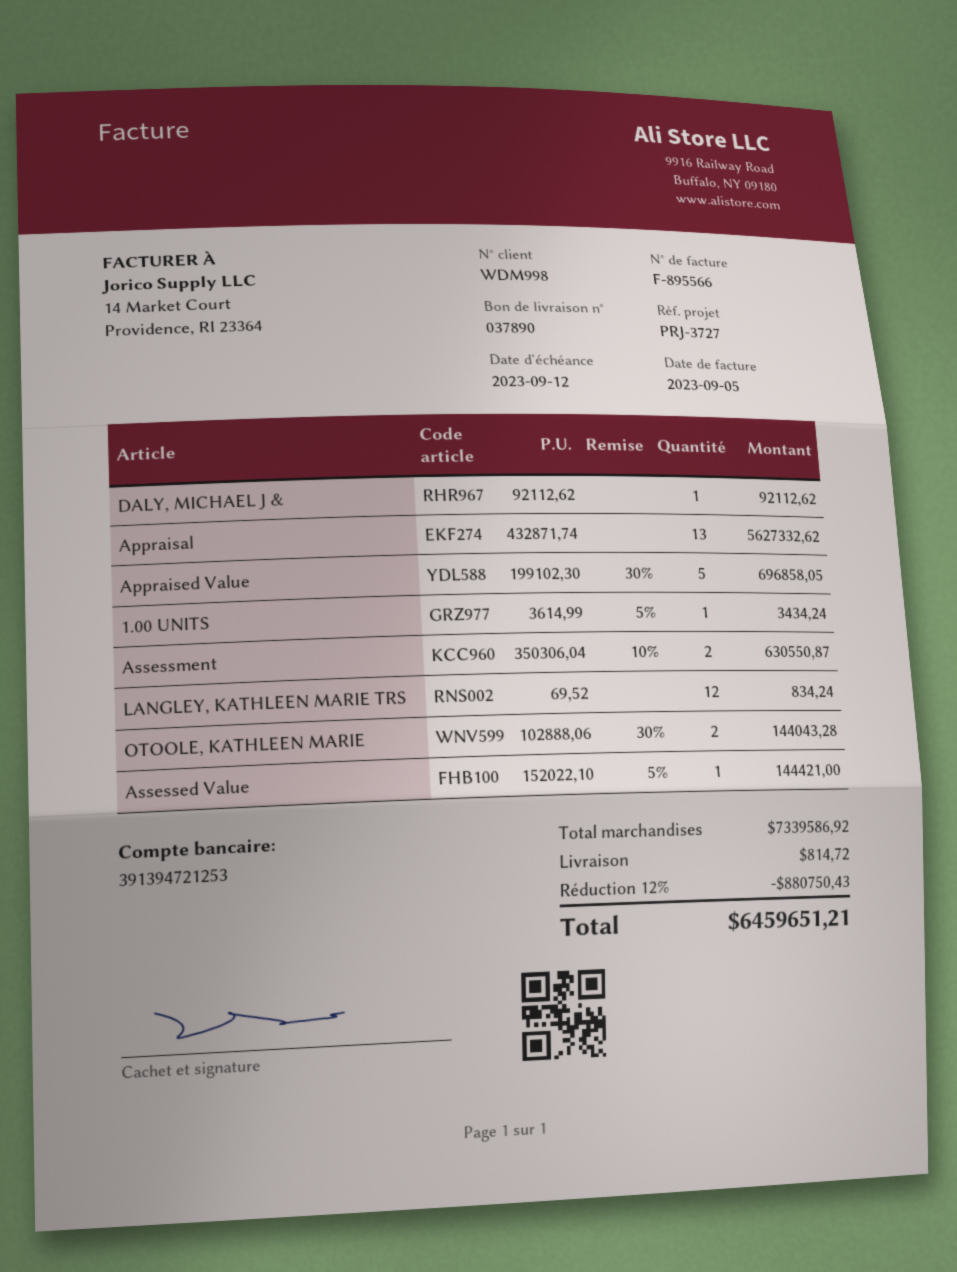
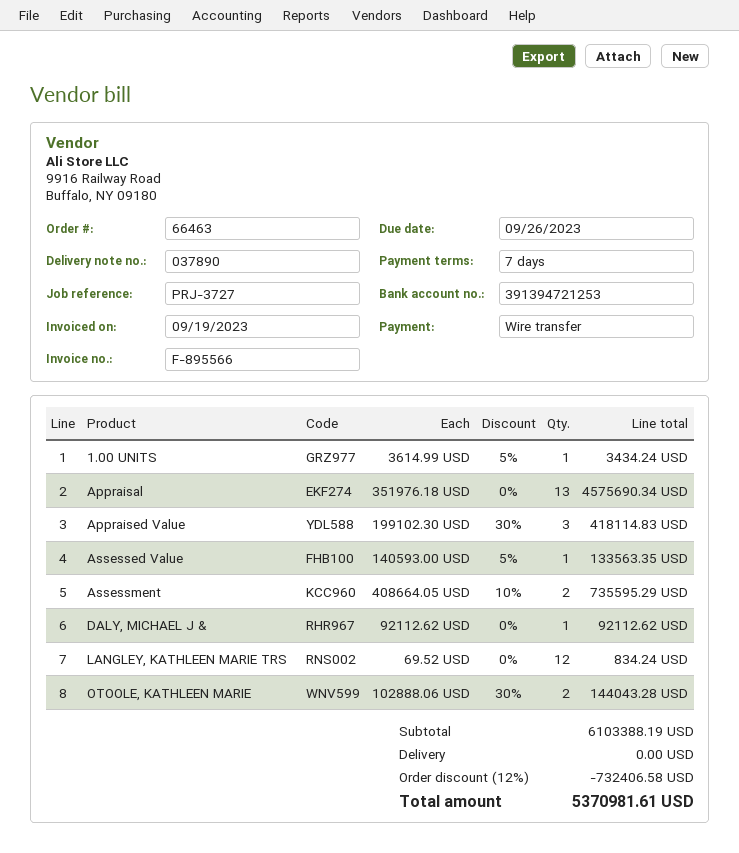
invoice date: 2023-09-05 -> 2023-09-19
due date: 2023-09-12 -> 2023-09-26
Appraisal: 13 x 432871.74 = 5627332.62 -> 13 x 351976.18 = 4575690.34
Appraised Value: 5 x 199102.30 - 30% = 696858.05 -> 3 x 199102.30 - 30% = 418114.83
Assessment: 2 x 350306.04 - 10% = 630550.87 -> 2 x 408664.05 - 10% = 735595.29
Assessed Value: 1 x 152022.10 - 5% = 144421.00 -> 1 x 140593.00 - 5% = 133563.35
subtotal: 7339586.92 -> 6103388.19
discount: 12% = 880750.43 -> 12% = 732406.58
shipping: 814.72 -> 0.00
total: 6459651.21 -> 5370981.61

